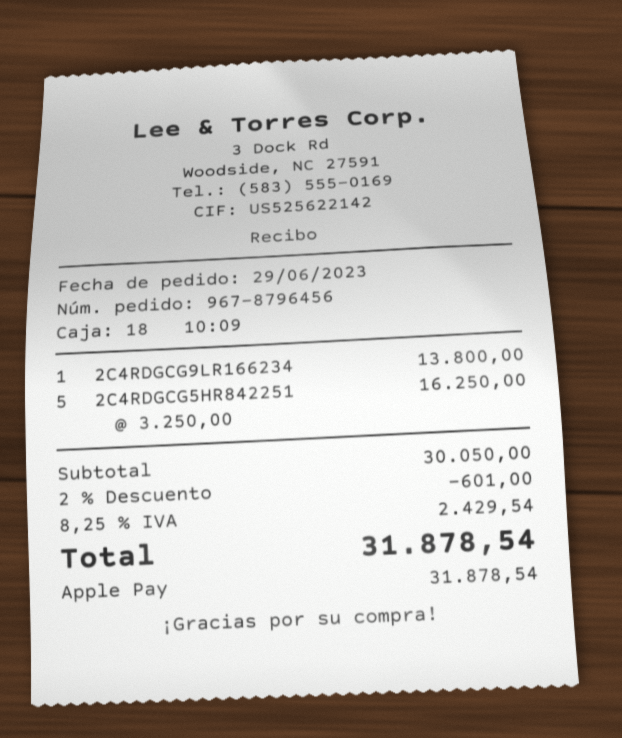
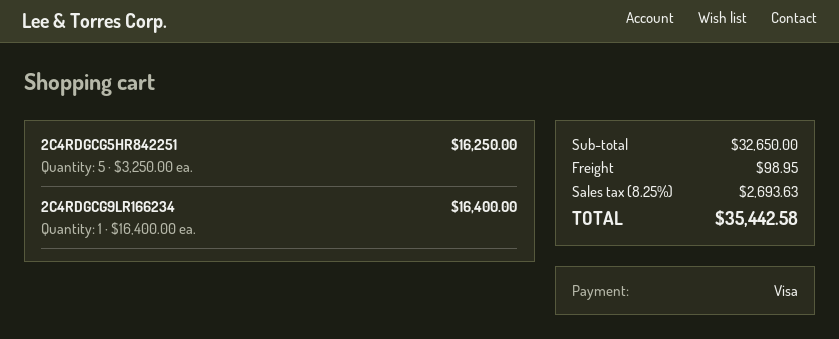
payment method: Apple Pay -> Visa
2C4RDGCG9LR166234: 1 x 13800.00 = 13800.00 -> 1 x 16400.00 = 16400.00
subtotal: 30050.00 -> 32650.00
discount: 2% = 601.00 -> none
shipping: none -> 98.95
tax: 8.25% = 2429.54 -> 8.25% = 2693.63
total: 31878.54 -> 35442.58

